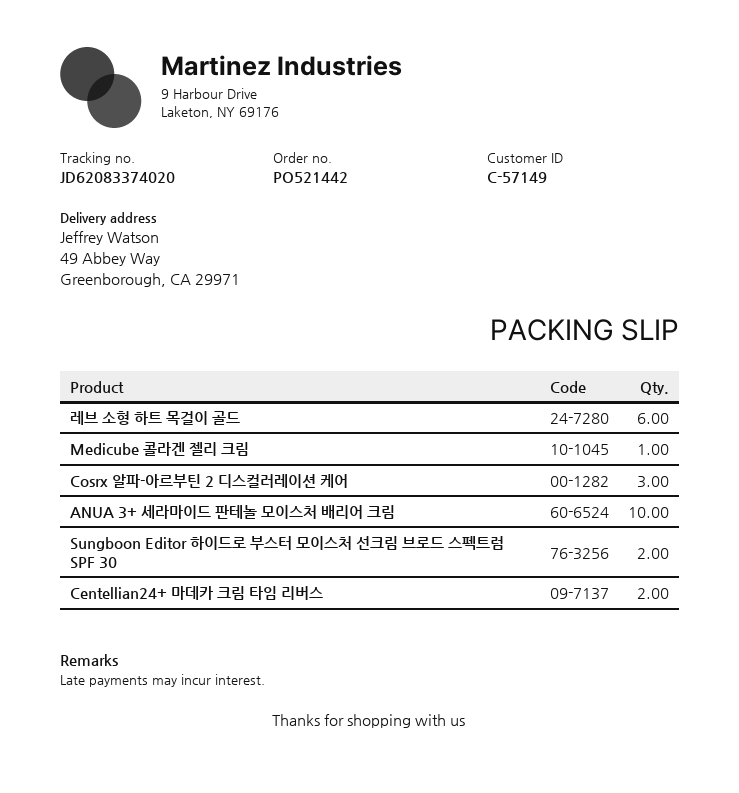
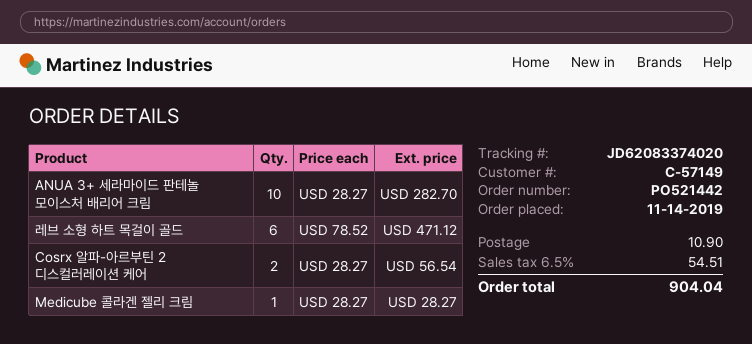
Cosrx 알파-아르부틴 2 디스컬러레이션 케어: 3 -> 2
Sungboon Editor 하이드로 부스터 모이스처 선크림 브로드 스펙트럼 SPF 30: 2 -> none
Centellian24+ 마데카 크림 타임 리버스: 2 -> none

